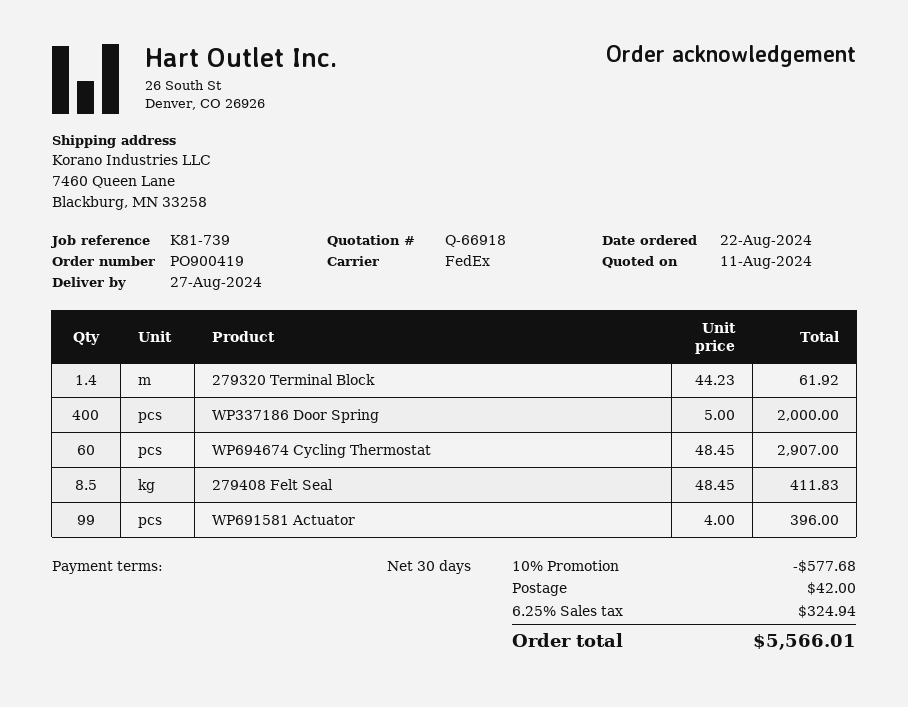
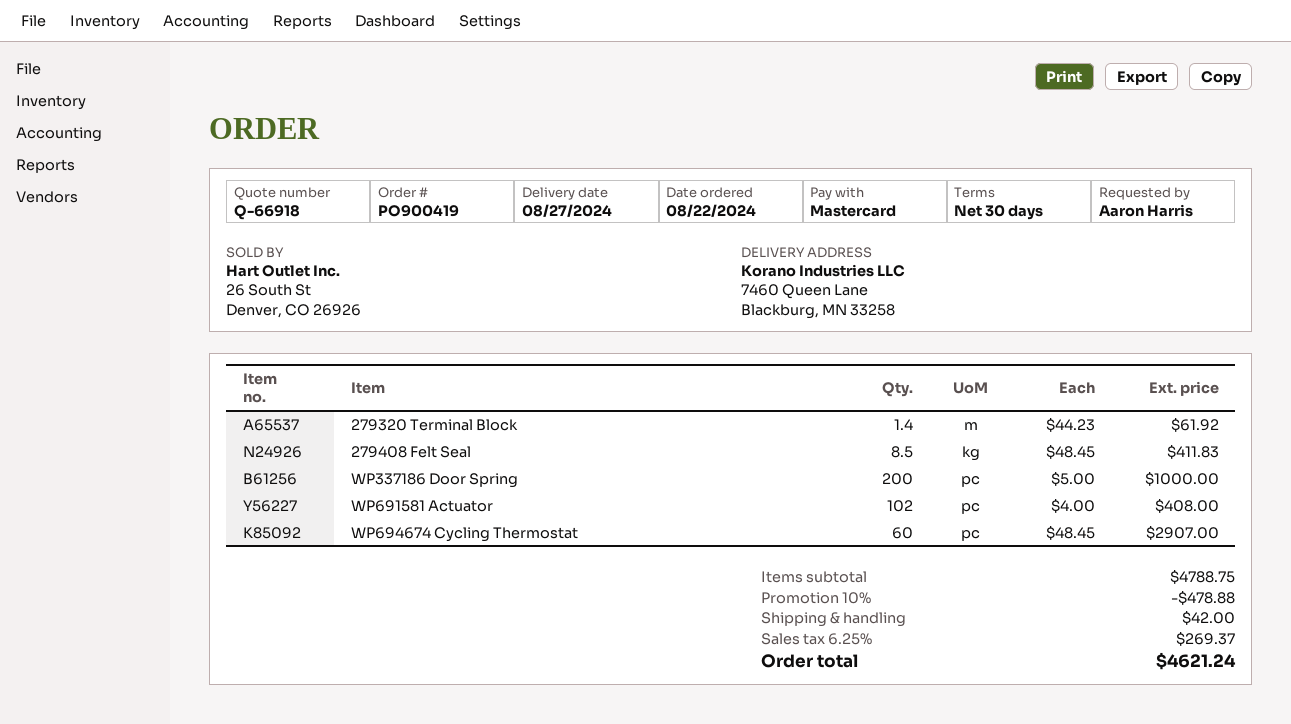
WP337186 Door Spring: 400 x 5.00 = 2000.00 -> 200 x 5.00 = 1000.00
WP691581 Actuator: 99 x 4.00 = 396.00 -> 102 x 4.00 = 408.00
discount: 10% = 577.68 -> 10% = 478.88
tax: 6.25% = 324.94 -> 6.25% = 269.37
total: 5566.01 -> 4621.24

